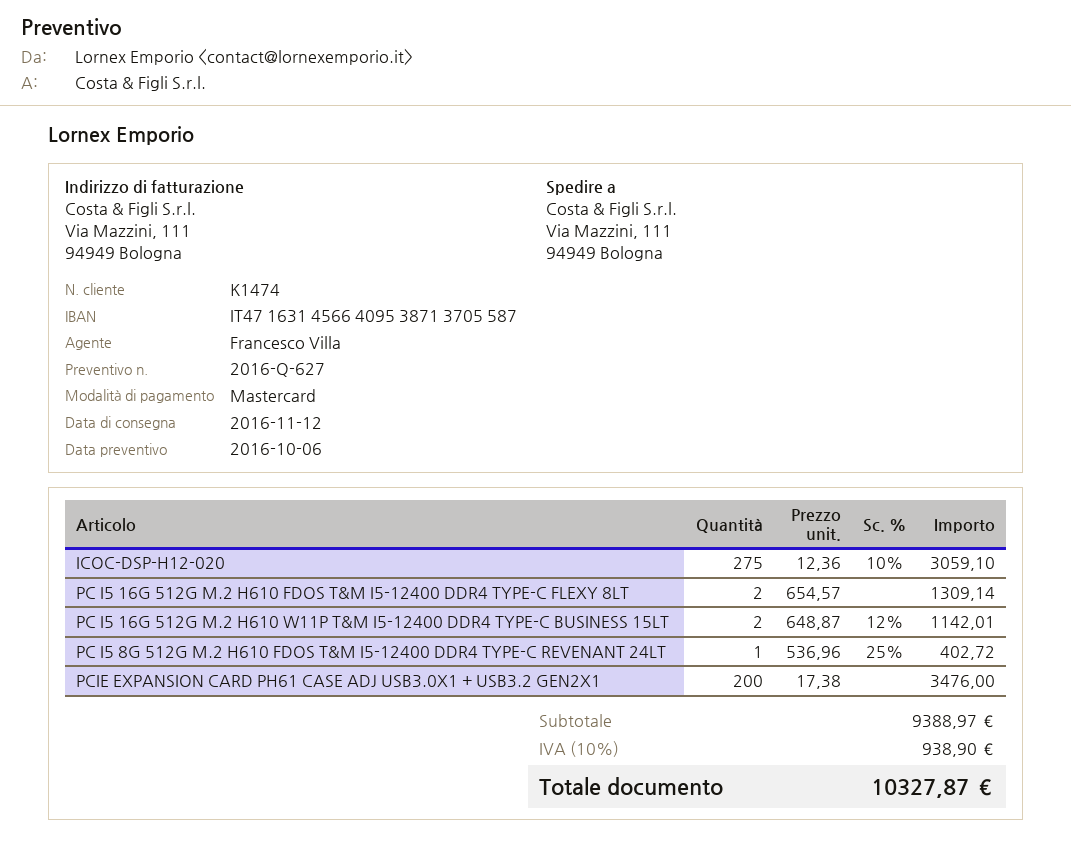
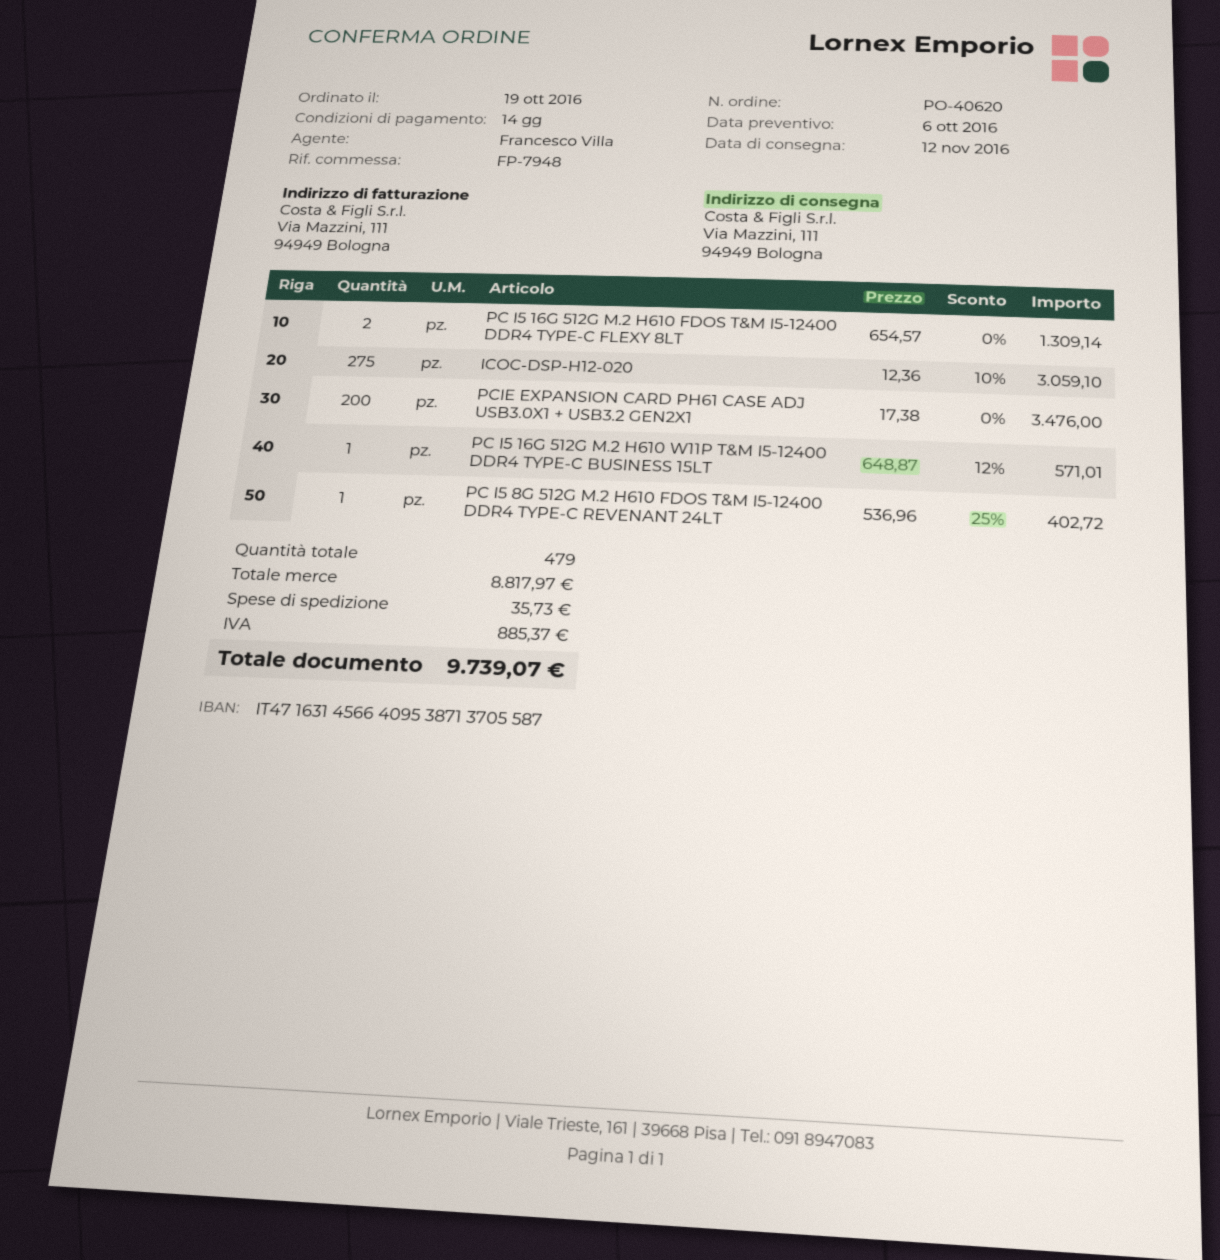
PC I5 16G 512G M.2 H610 W11P T&M I5-12400 DDR4 TYPE-C BUSINESS 15LT: 2 x 648.87 - 12% = 1142.01 -> 1 x 648.87 - 12% = 571.01
subtotal: 9388.97 -> 8817.97
shipping: none -> 35.73
tax: 938.90 -> 885.37
total: 10327.87 -> 9739.07

